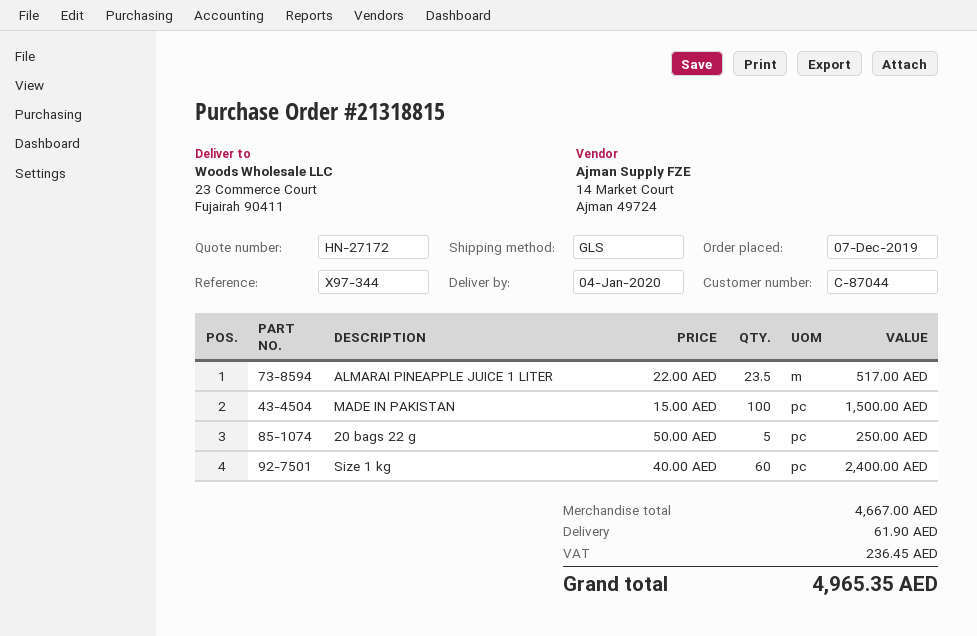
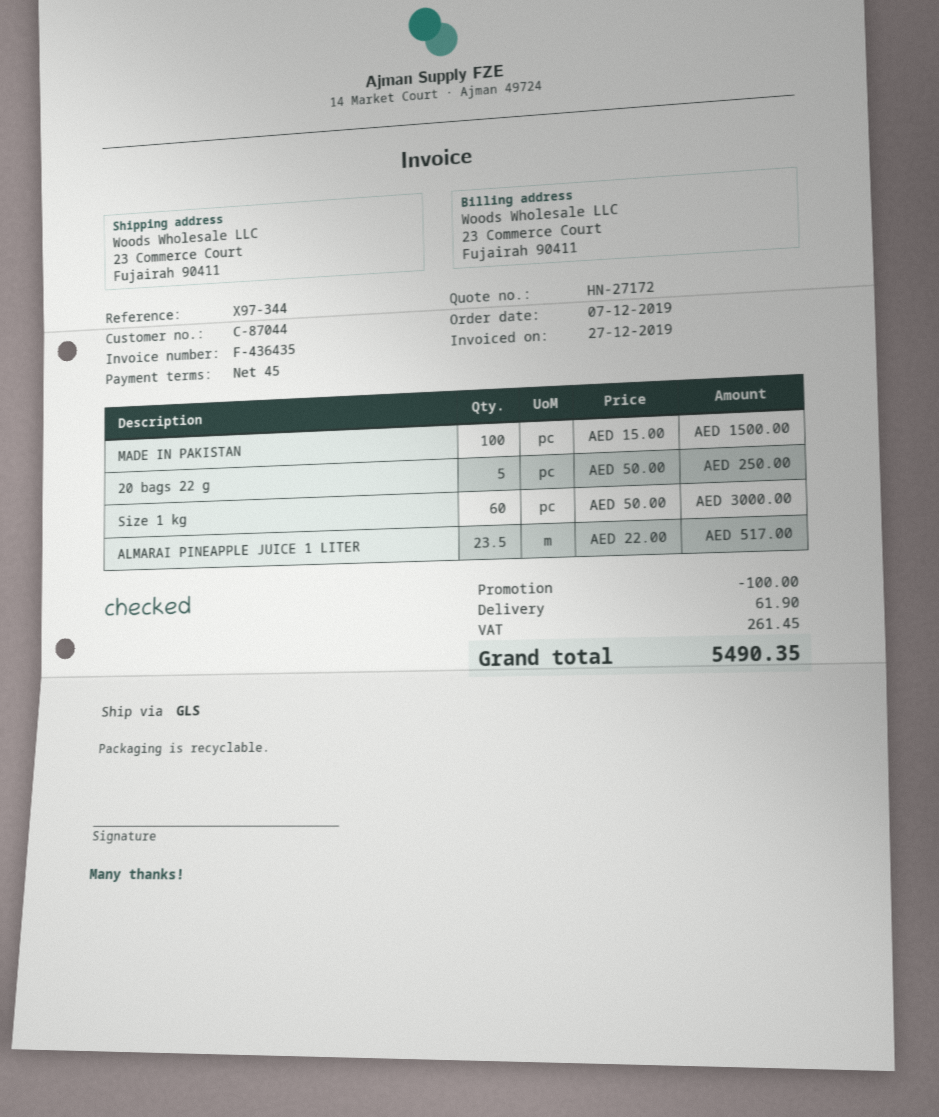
Size 1 kg: 60 x 40.00 = 2400.00 -> 60 x 50.00 = 3000.00
discount: none -> 100.00
tax: 236.45 -> 261.45
total: 4965.35 -> 5490.35

